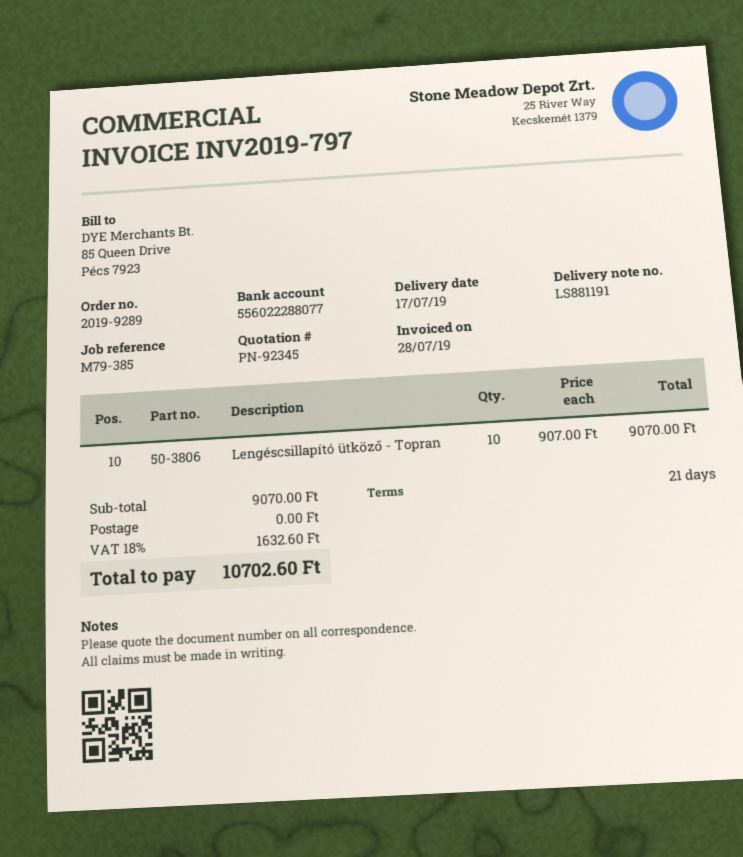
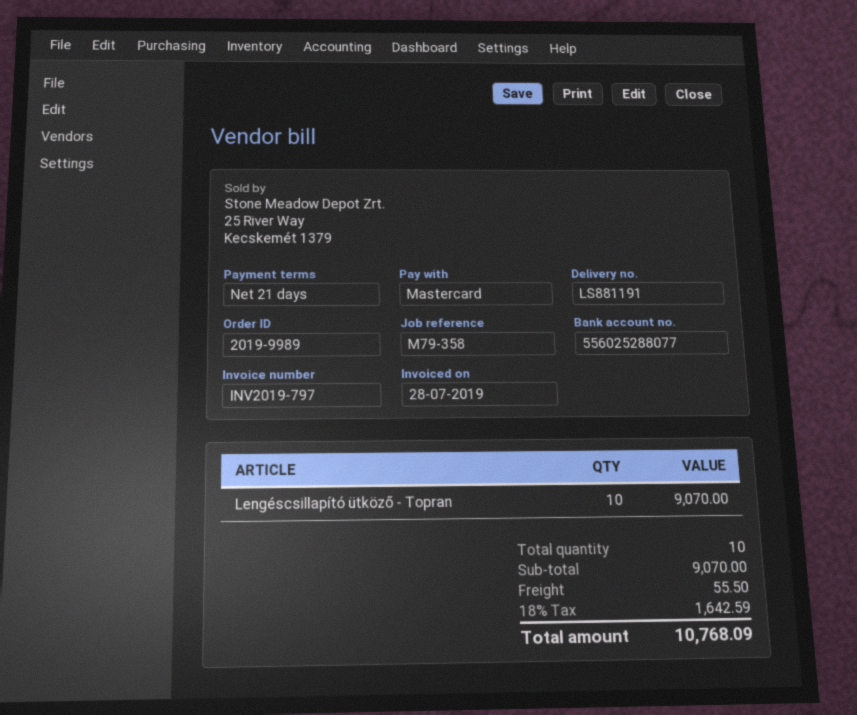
order number: 2019-9289 -> 2019-9989
reference: M79-385 -> M79-358
bank account: 556022288077 -> 556025288077
shipping: 0.00 -> 55.50
tax: 18% = 1632.60 -> 18% = 1642.59
total: 10702.60 -> 10768.09

